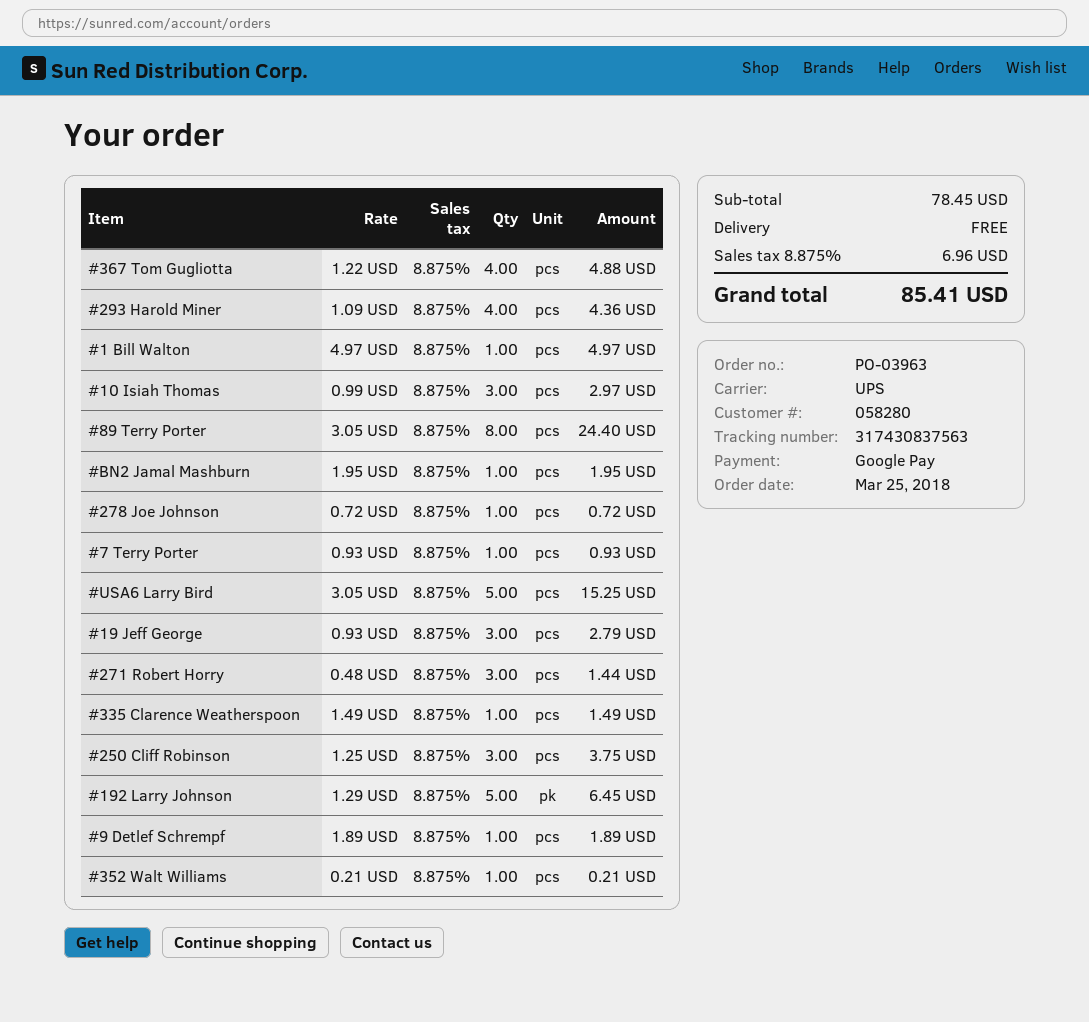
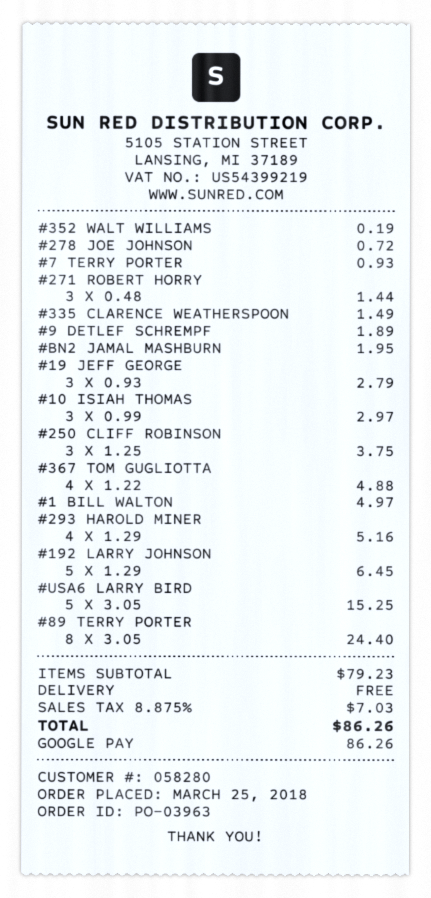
#293 Harold Miner: 4 x 1.09 = 4.36 -> 4 x 1.29 = 5.16
#352 Walt Williams: 1 x 0.21 = 0.21 -> 1 x 0.19 = 0.19
subtotal: 78.45 -> 79.23
tax: 8.875% = 6.96 -> 8.875% = 7.03
total: 85.41 -> 86.26

